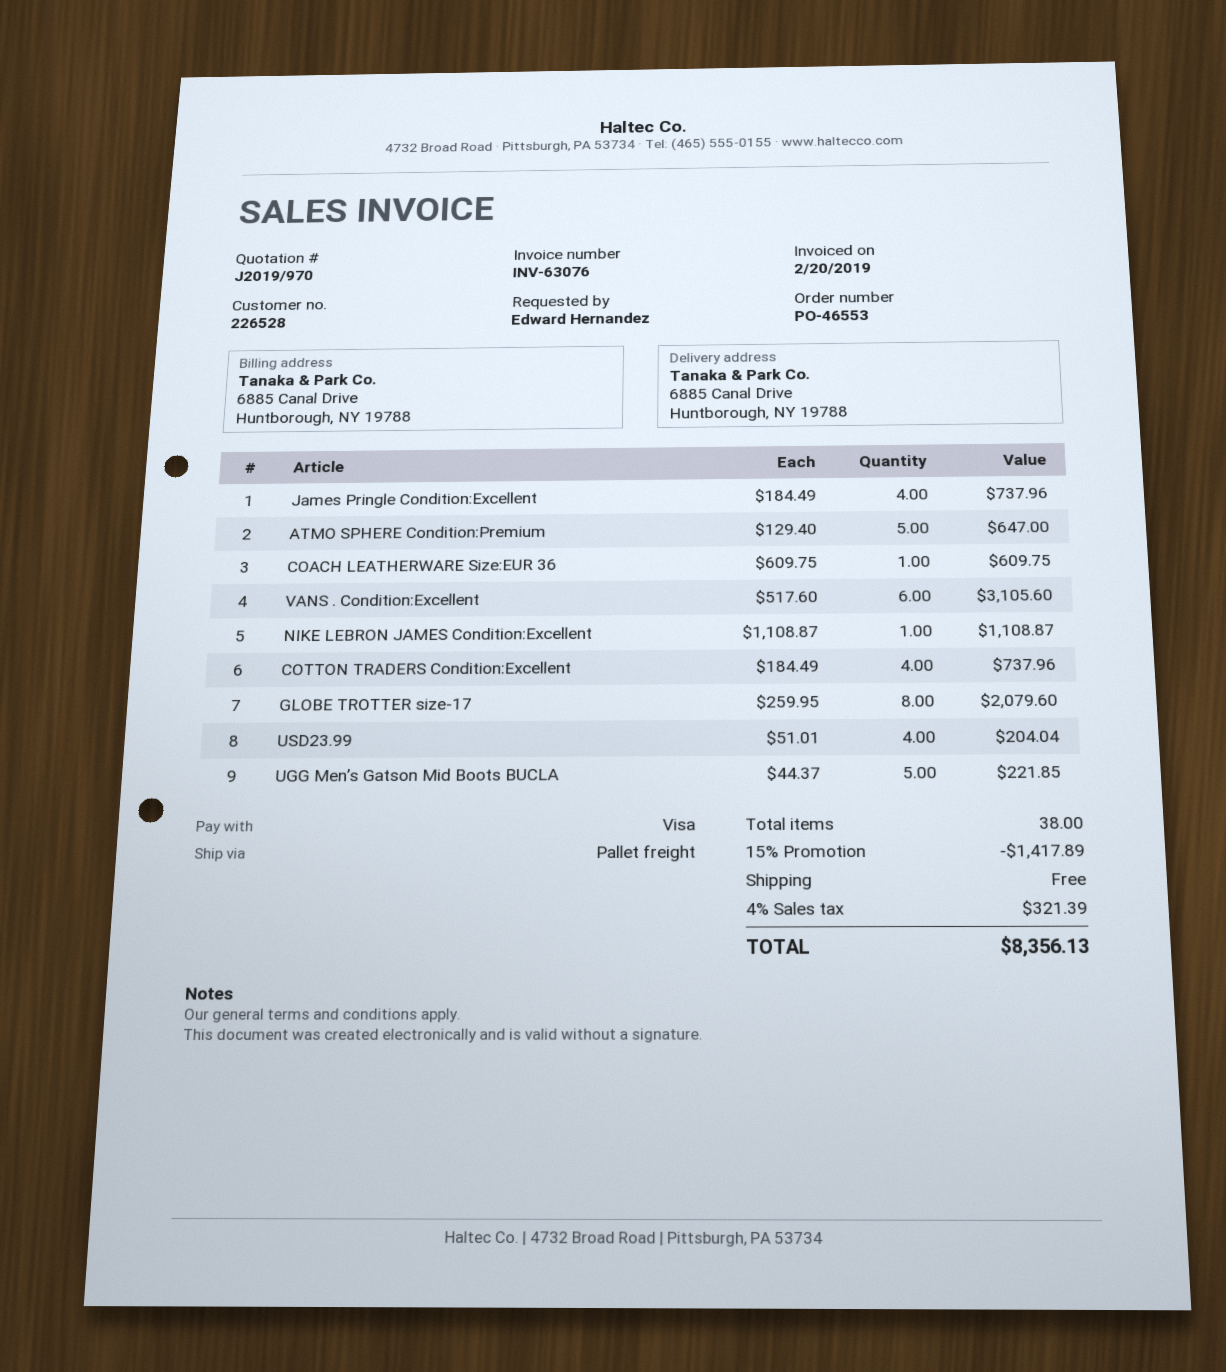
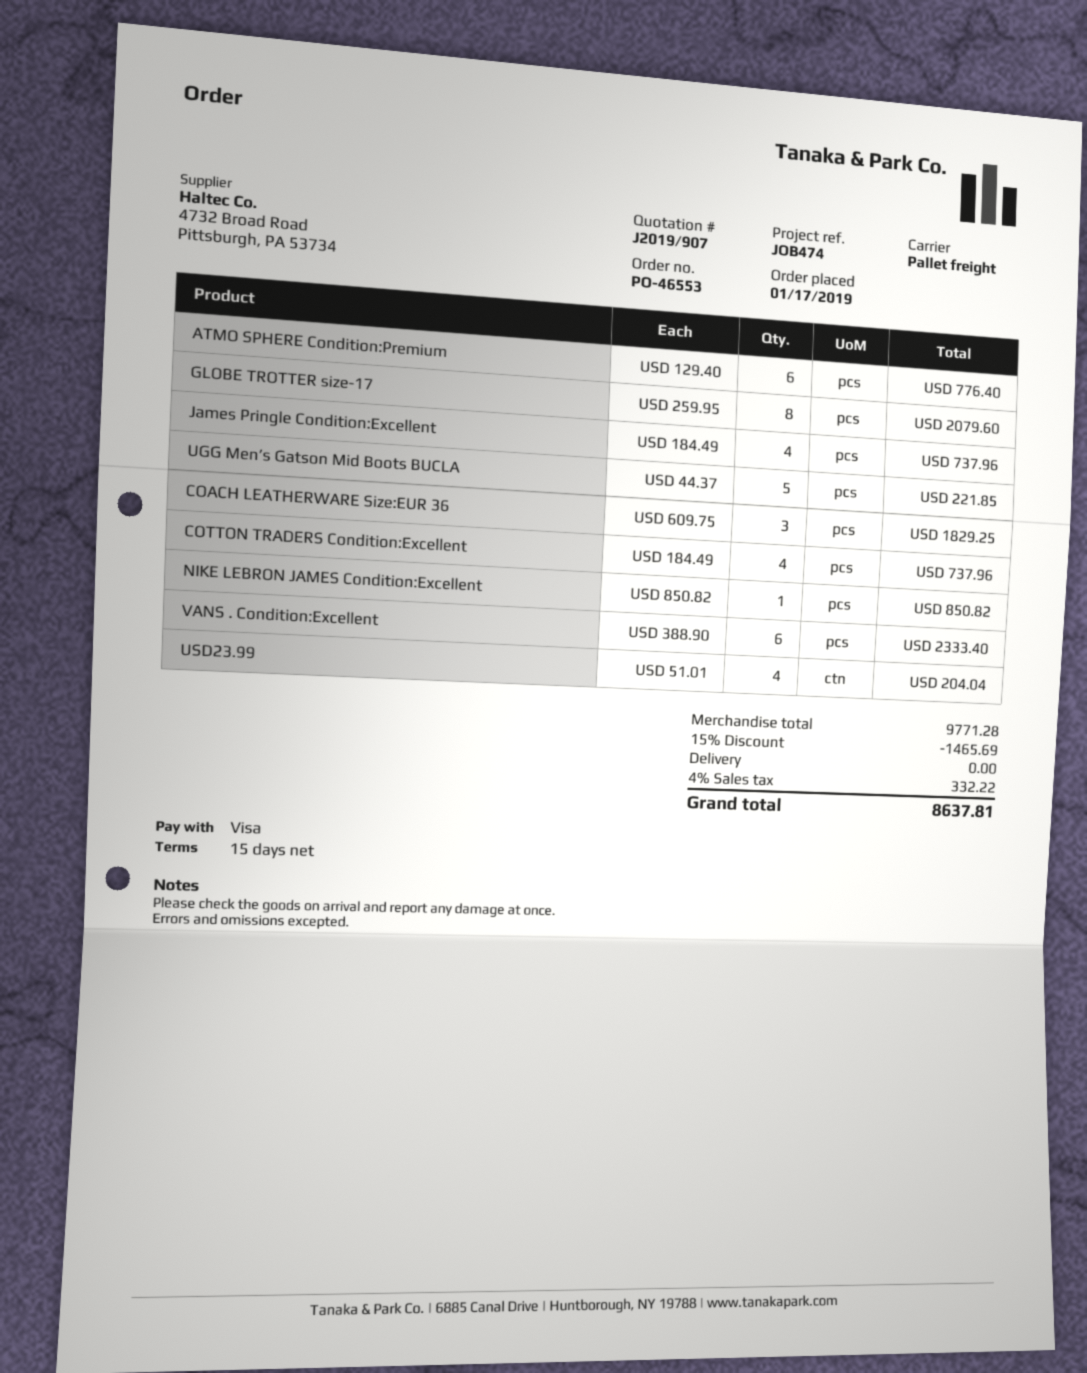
quote number: J2019/970 -> J2019/907
ATMO SPHERE Condition:Premium: 5 x 129.40 = 647.00 -> 6 x 129.40 = 776.40
COACH LEATHERWARE Size:EUR 36: 1 x 609.75 = 609.75 -> 3 x 609.75 = 1829.25
VANS . Condition:Excellent: 6 x 517.60 = 3105.60 -> 6 x 388.90 = 2333.40
NIKE LEBRON JAMES Condition:Excellent: 1 x 1108.87 = 1108.87 -> 1 x 850.82 = 850.82
discount: 15% = 1417.89 -> 15% = 1465.69
tax: 4% = 321.39 -> 4% = 332.22
total: 8356.13 -> 8637.81

